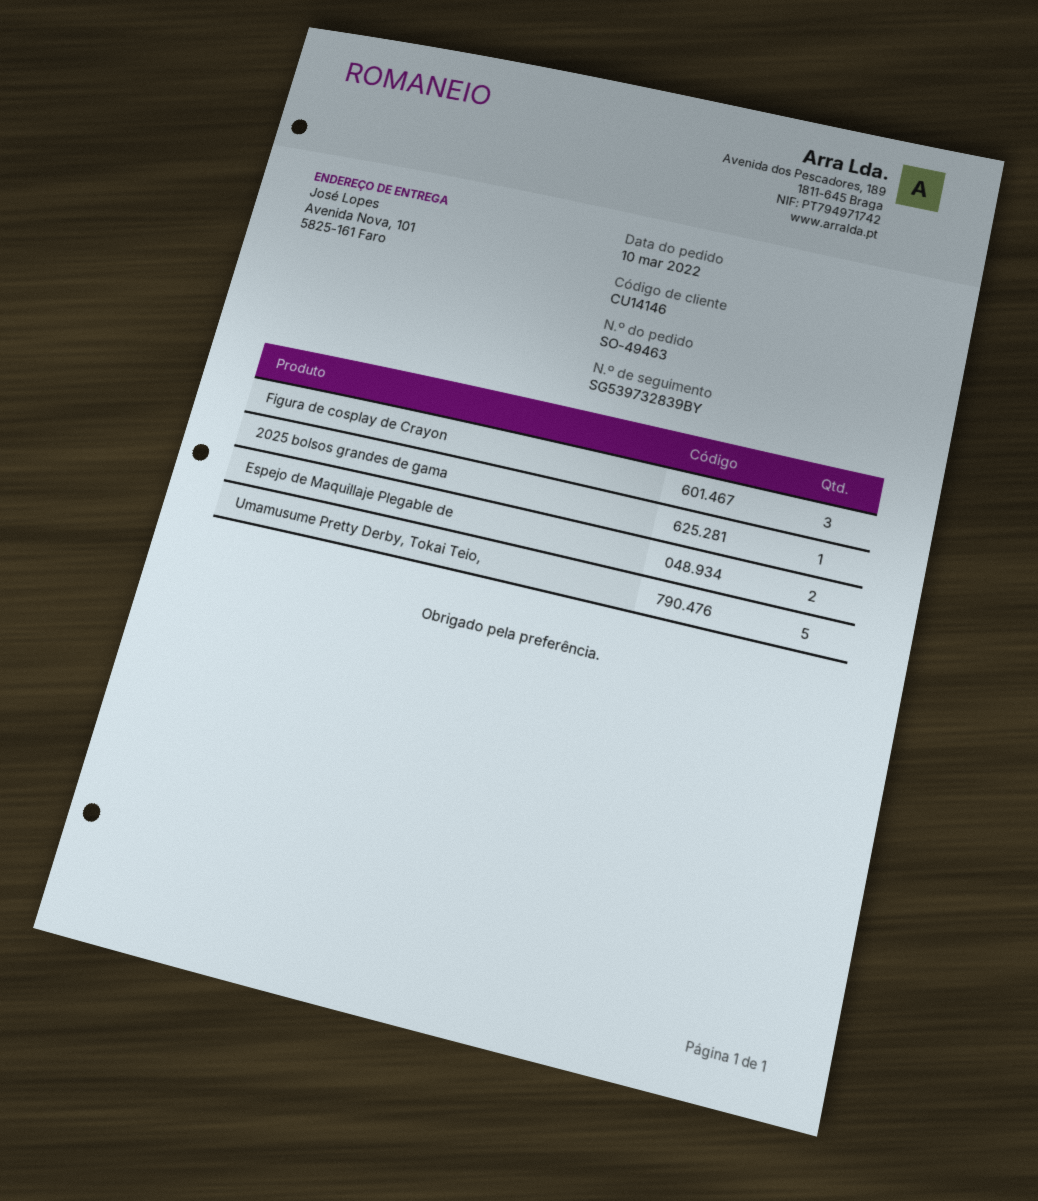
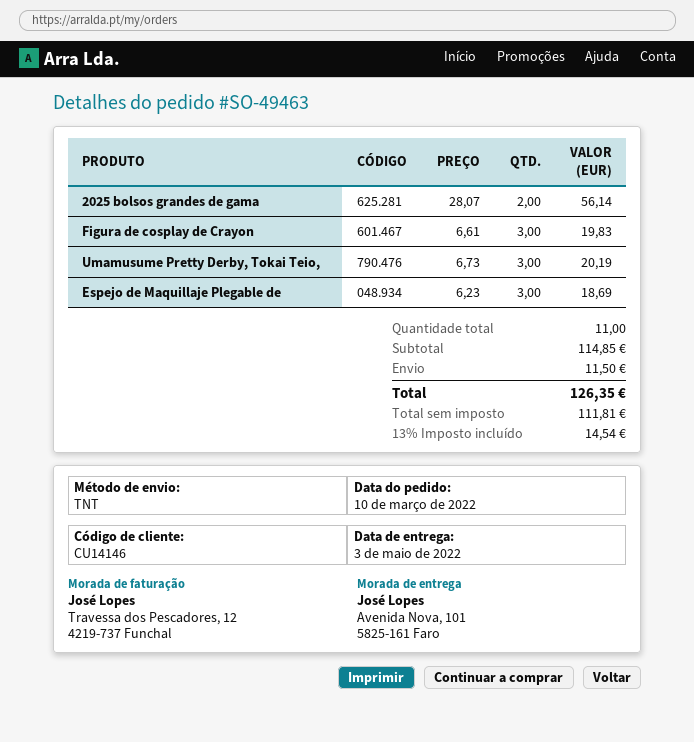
2025 bolsos grandes de gama: 1 -> 2
Espejo de Maquillaje Plegable de: 2 -> 3
Umamusume Pretty Derby, Tokai Teio,: 5 -> 3

